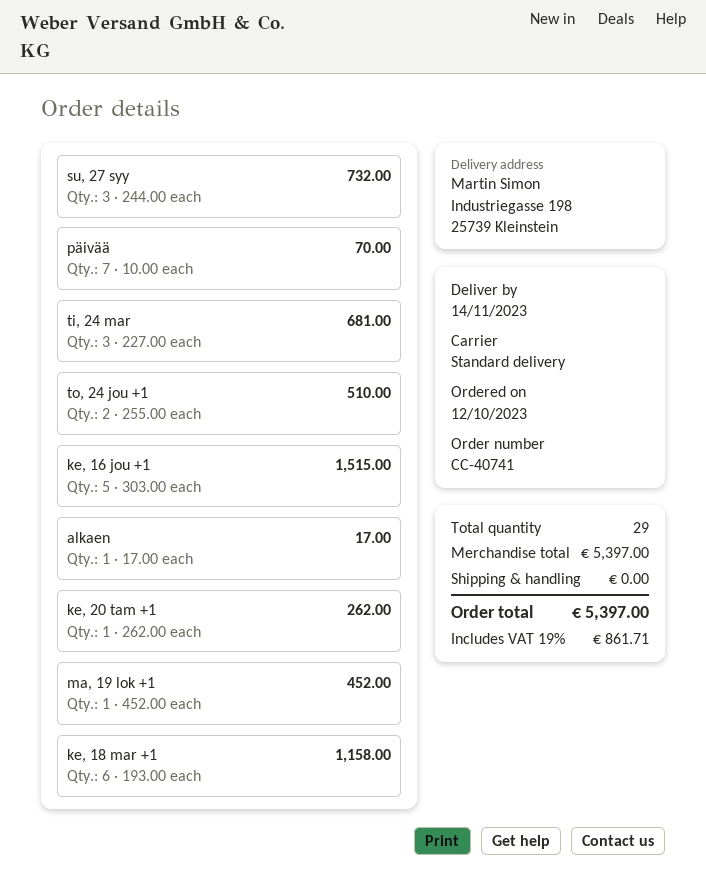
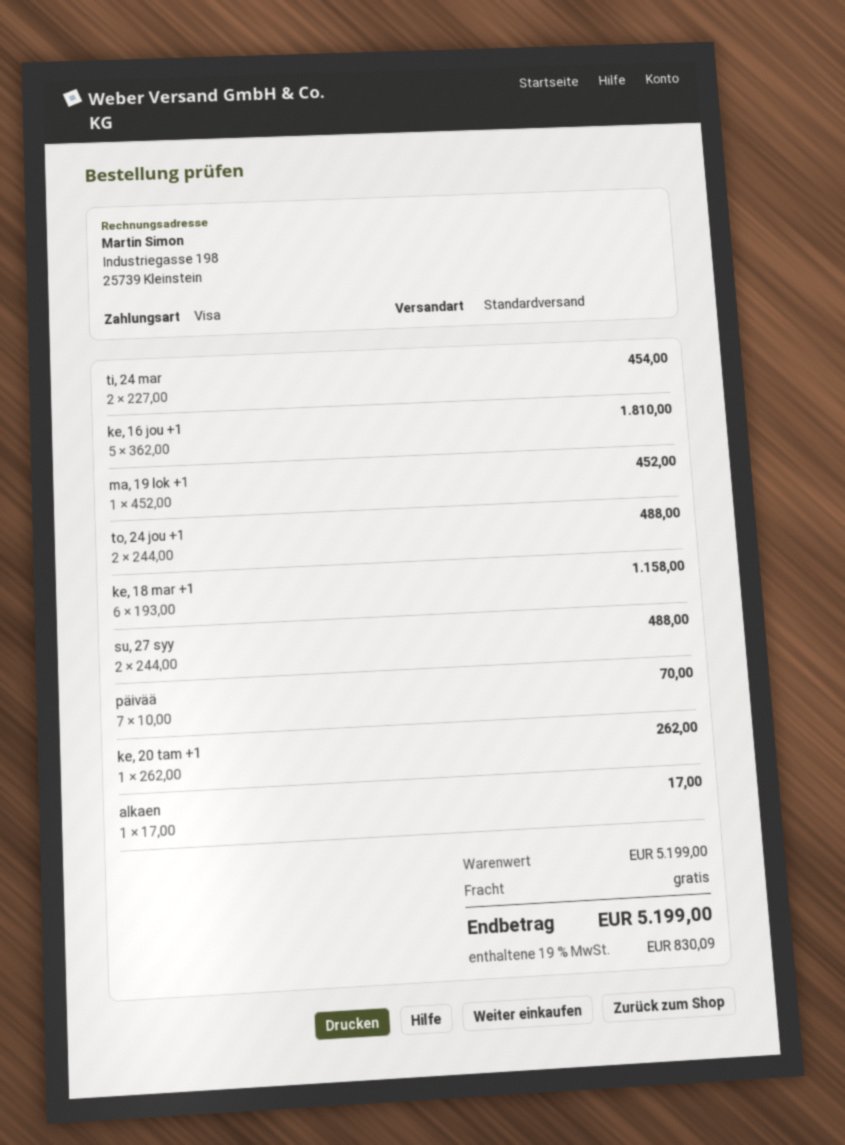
su, 27 syy: 3 x 244.00 = 732.00 -> 2 x 244.00 = 488.00
ti, 24 mar: 3 x 227.00 = 681.00 -> 2 x 227.00 = 454.00
to, 24 jou +1: 2 x 255.00 = 510.00 -> 2 x 244.00 = 488.00
ke, 16 jou +1: 5 x 303.00 = 1515.00 -> 5 x 362.00 = 1810.00
subtotal: 5397.00 -> 5199.00
tax: 19% = 861.71 -> 19% = 830.09
total: 5397.00 -> 5199.00

